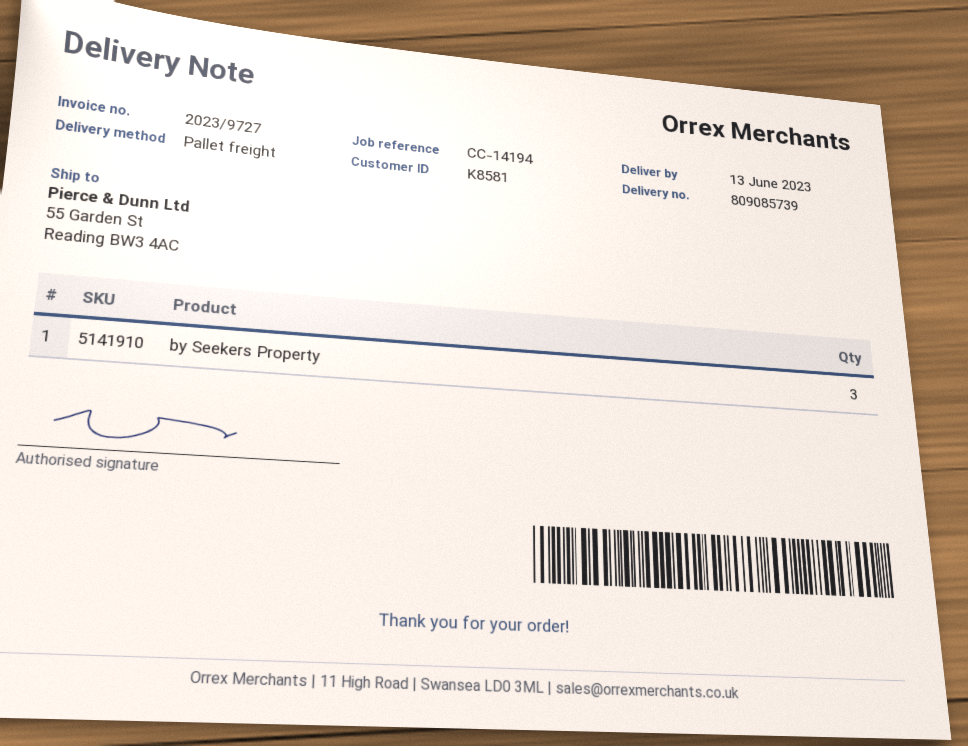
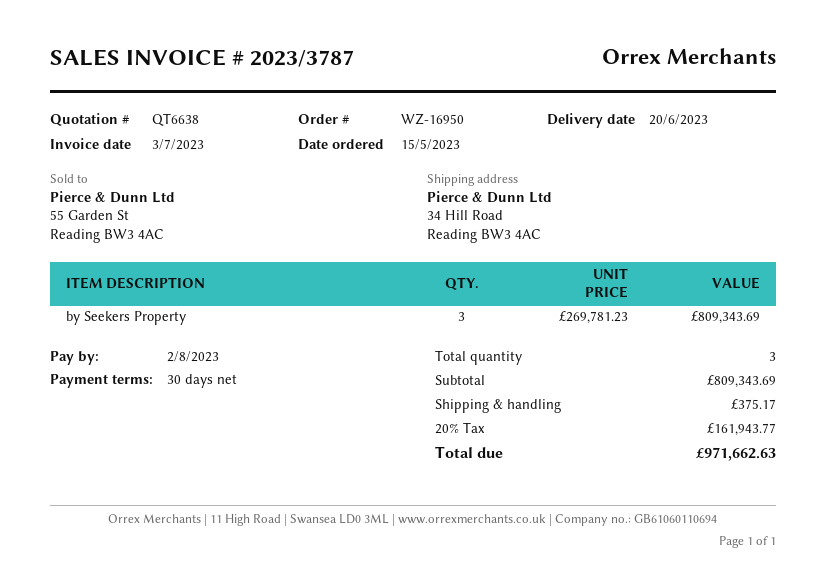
delivery date: 2023-06-13 -> 2023-06-20
invoice number: 2023/9727 -> 2023/3787
ship to: 55 Garden St, Reading BW3 4AC -> 34 Hill Road, Reading BW3 4AC

